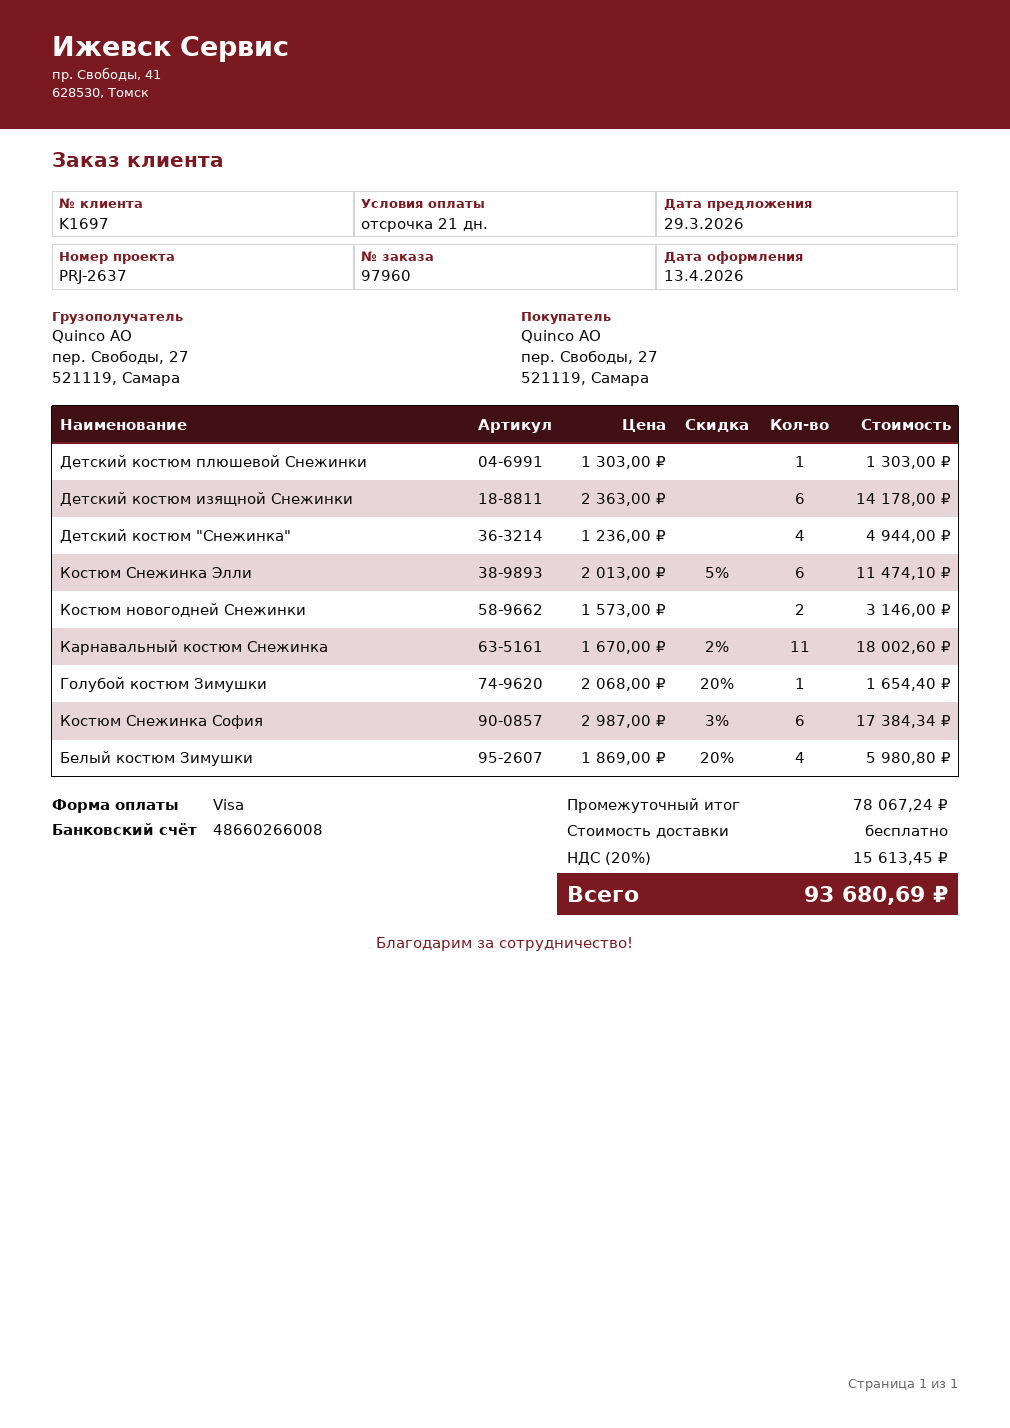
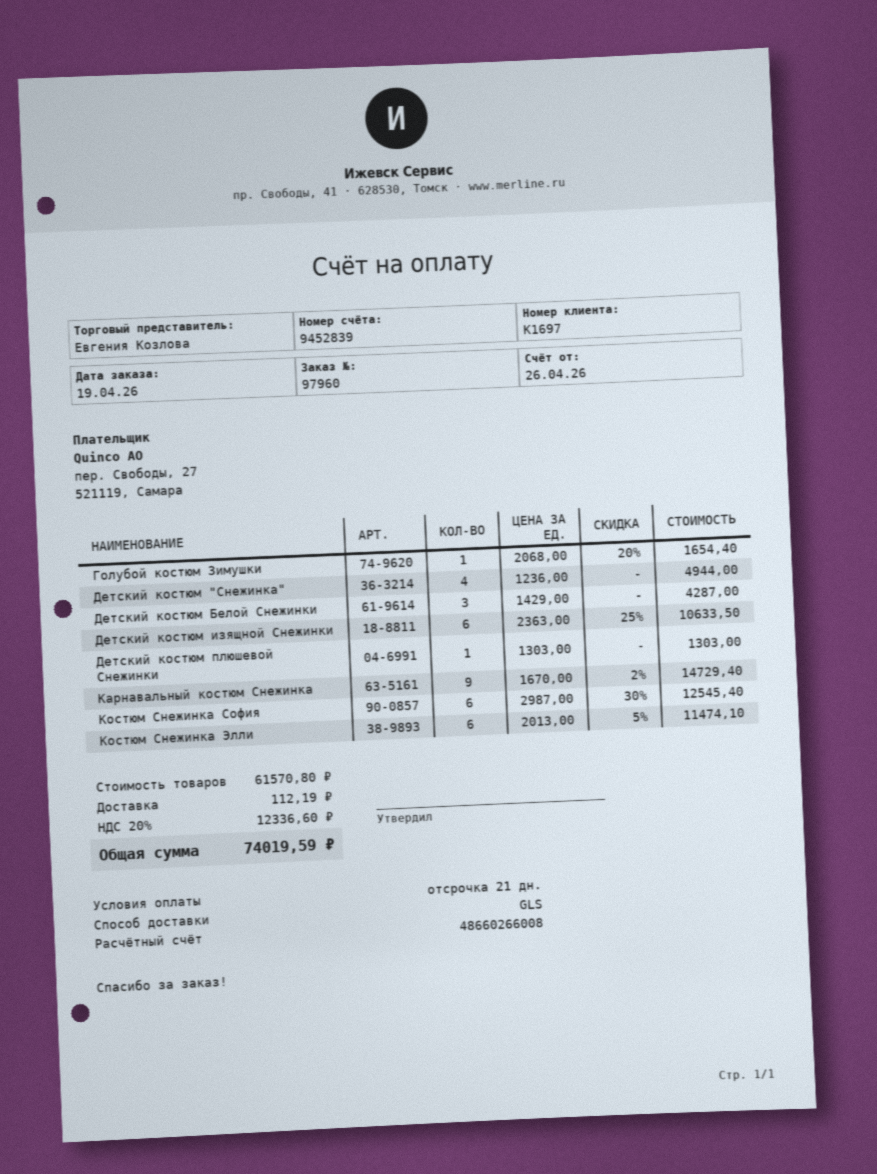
order date: 2026-04-13 -> 2026-04-19
Детский костюм изящной Снежинки: 6 x 2363.00 = 14178.00 -> 6 x 2363.00 - 25% = 10633.50
Костюм новогодней Снежинки: 2 x 1573.00 = 3146.00 -> none
Карнавальный костюм Снежинка: 11 x 1670.00 - 2% = 18002.60 -> 9 x 1670.00 - 2% = 14729.40
Костюм Снежинка София: 6 x 2987.00 - 3% = 17384.34 -> 6 x 2987.00 - 30% = 12545.40
Белый костюм Зимушки: 4 x 1869.00 - 20% = 5980.80 -> none
Детский костюм Белой Снежинки: none -> 3 x 1429.00 = 4287.00
subtotal: 78067.24 -> 61570.80
shipping: 0.00 -> 112.19
tax: 20% = 15613.45 -> 20% = 12336.60
total: 93680.69 -> 74019.59

